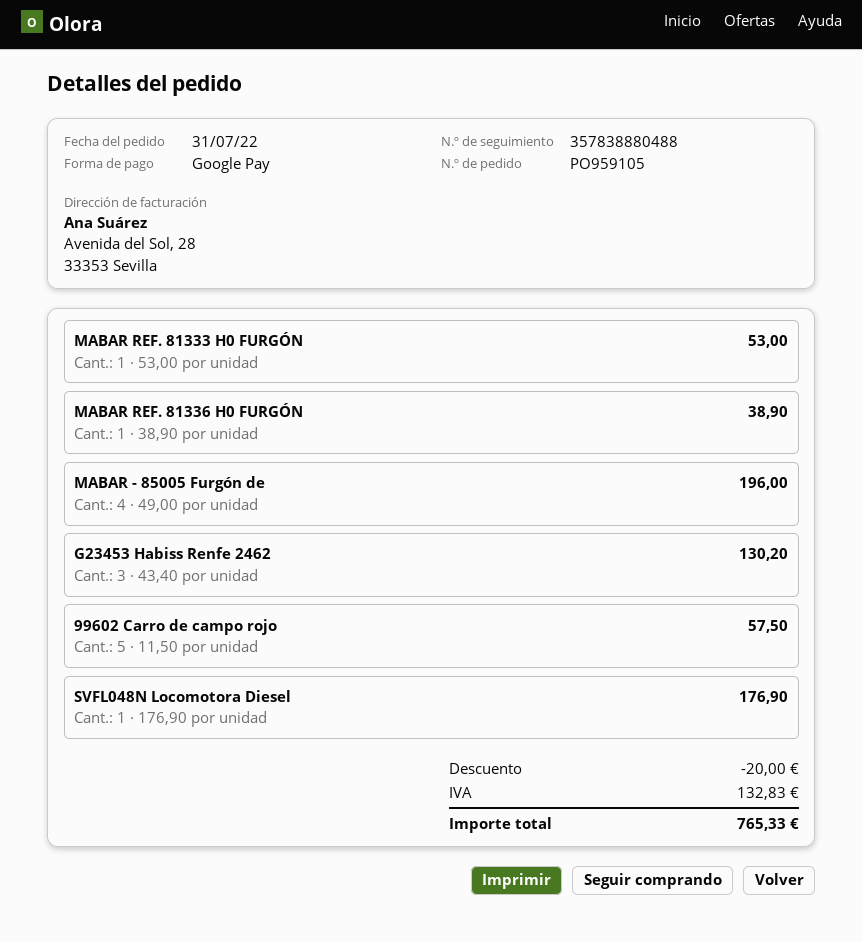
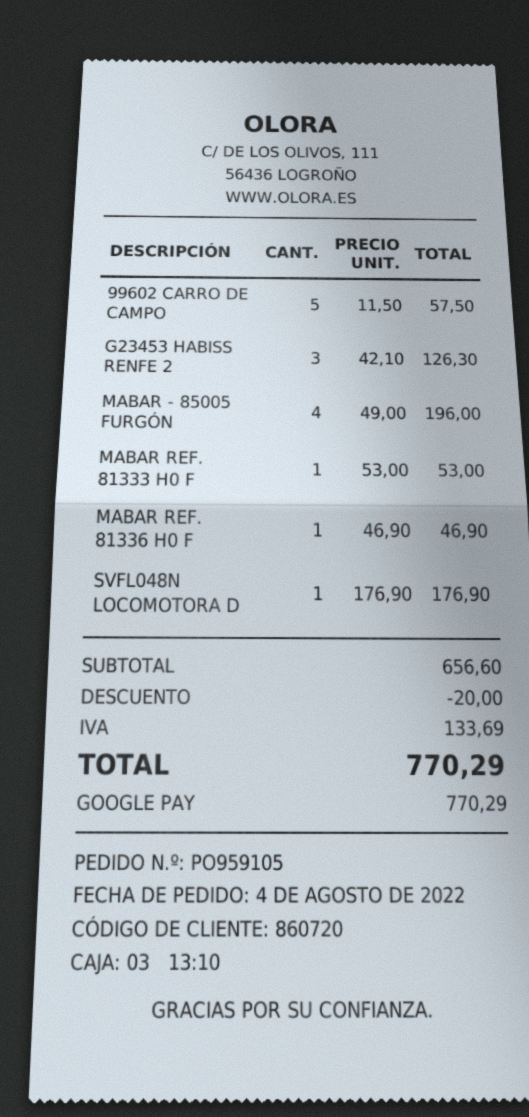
order date: 2022-07-31 -> 2022-08-04
MABAR REF. 81336 H0 FURGÓN: 1 x 38.90 = 38.90 -> 1 x 46.90 = 46.90
G23453 Habiss Renfe 2462: 3 x 43.40 = 130.20 -> 3 x 42.10 = 126.30
tax: 132.83 -> 133.69
total: 765.33 -> 770.29

